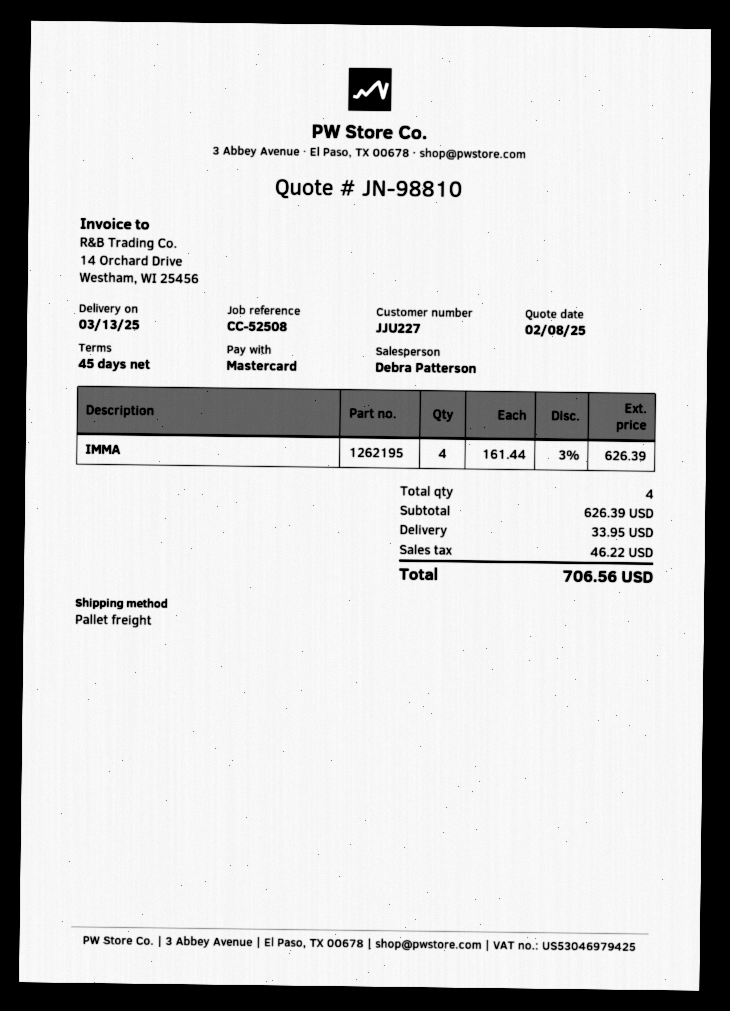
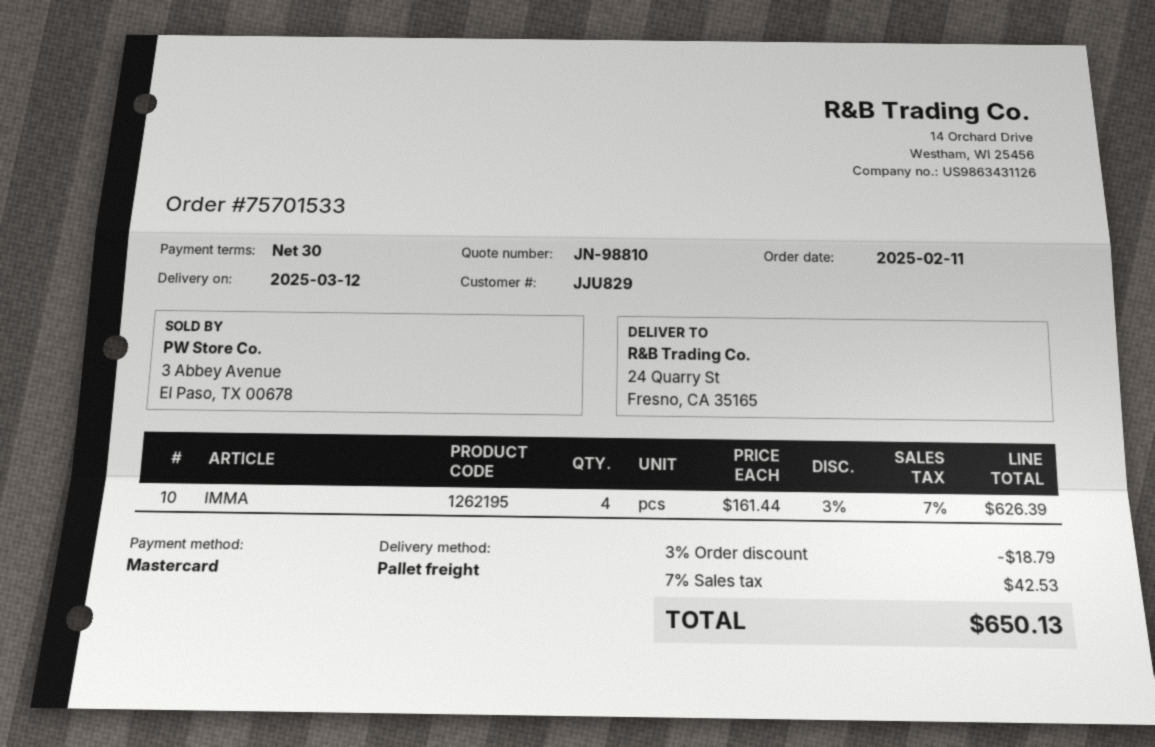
delivery date: 2025-03-13 -> 2025-03-12
payment terms: 45 days -> 30 days
customer number: JJU227 -> JJU829
discount: none -> 3% = 18.79
shipping: 33.95 -> none
tax: 46.22 -> 42.53
total: 706.56 -> 650.13

